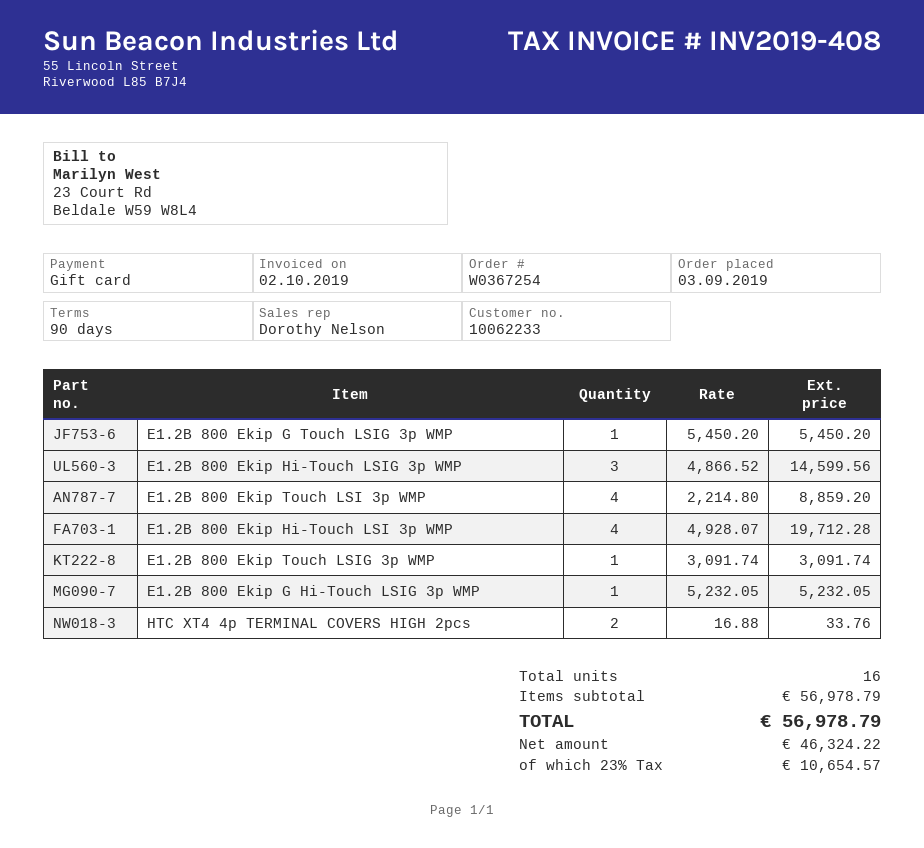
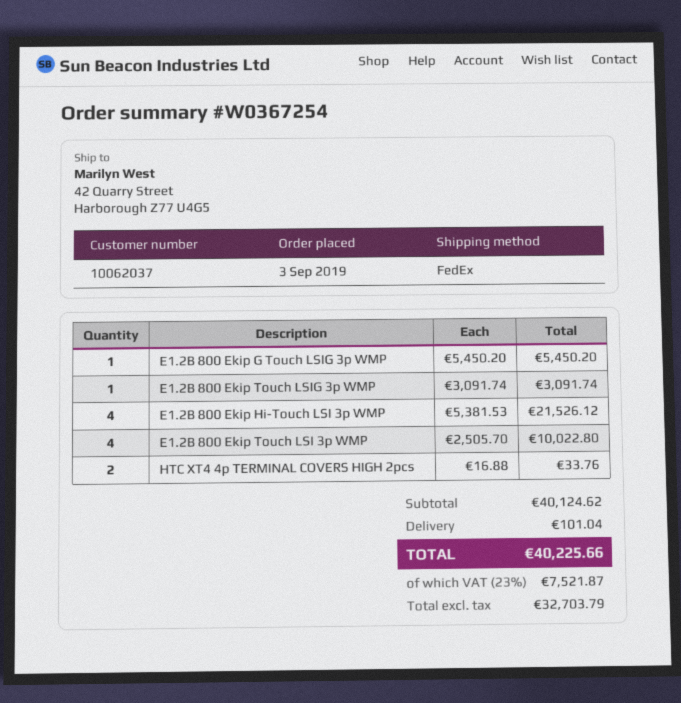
customer number: 10062233 -> 10062037
E1.2B 800 Ekip Hi-Touch LSIG 3p WMP: 3 x 4866.52 = 14599.56 -> none
E1.2B 800 Ekip Touch LSI 3p WMP: 4 x 2214.80 = 8859.20 -> 4 x 2505.70 = 10022.80
E1.2B 800 Ekip Hi-Touch LSI 3p WMP: 4 x 4928.07 = 19712.28 -> 4 x 5381.53 = 21526.12
E1.2B 800 Ekip G Hi-Touch LSIG 3p WMP: 1 x 5232.05 = 5232.05 -> none
subtotal: 56978.79 -> 40124.62
shipping: none -> 101.04
net: 46324.22 -> 32703.79
tax: 23% = 10654.57 -> 23% = 7521.87
total: 56978.79 -> 40225.66

